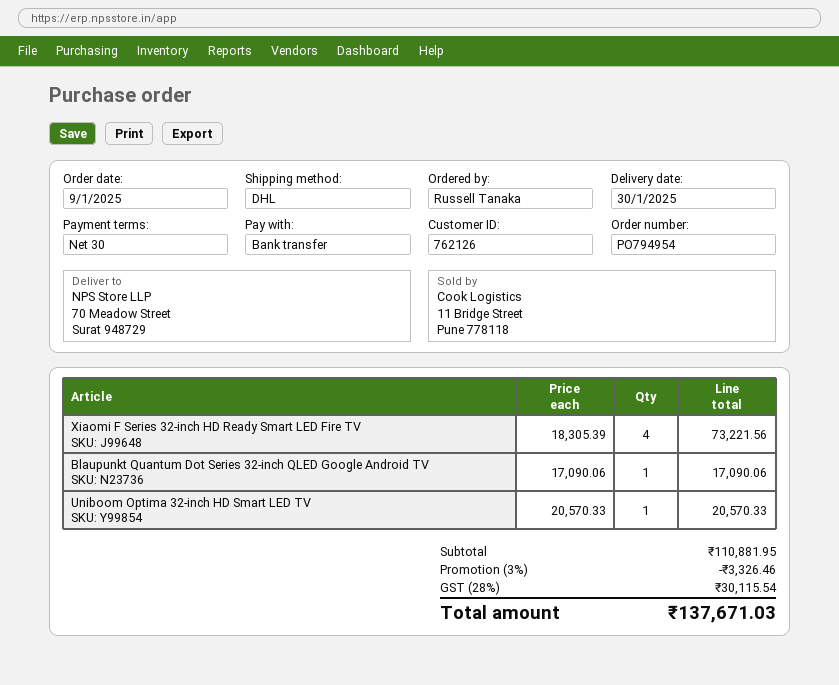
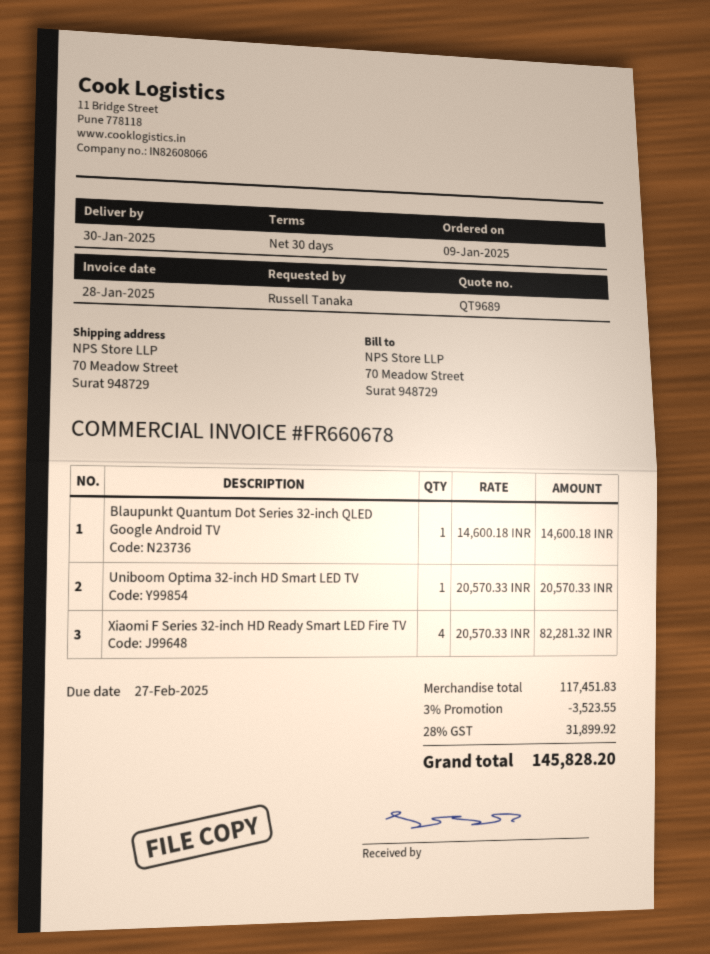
Xiaomi F Series 32-inch HD Ready Smart LED Fire TV: 4 x 18305.39 = 73221.56 -> 4 x 20570.33 = 82281.32
Blaupunkt Quantum Dot Series 32-inch QLED Google Android TV: 1 x 17090.06 = 17090.06 -> 1 x 14600.18 = 14600.18
subtotal: 110881.95 -> 117451.83
discount: 3% = 3326.46 -> 3% = 3523.55
tax: 28% = 30115.54 -> 28% = 31899.92
total: 137671.03 -> 145828.20

